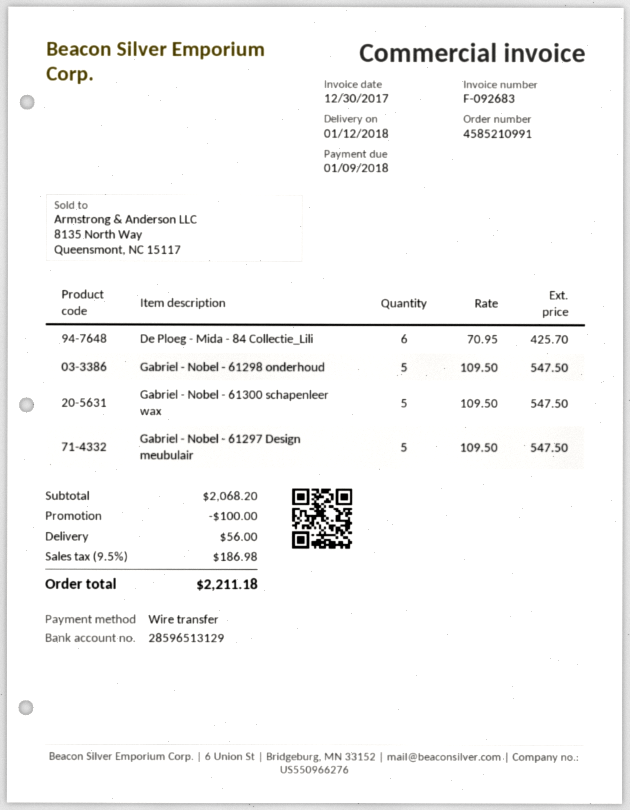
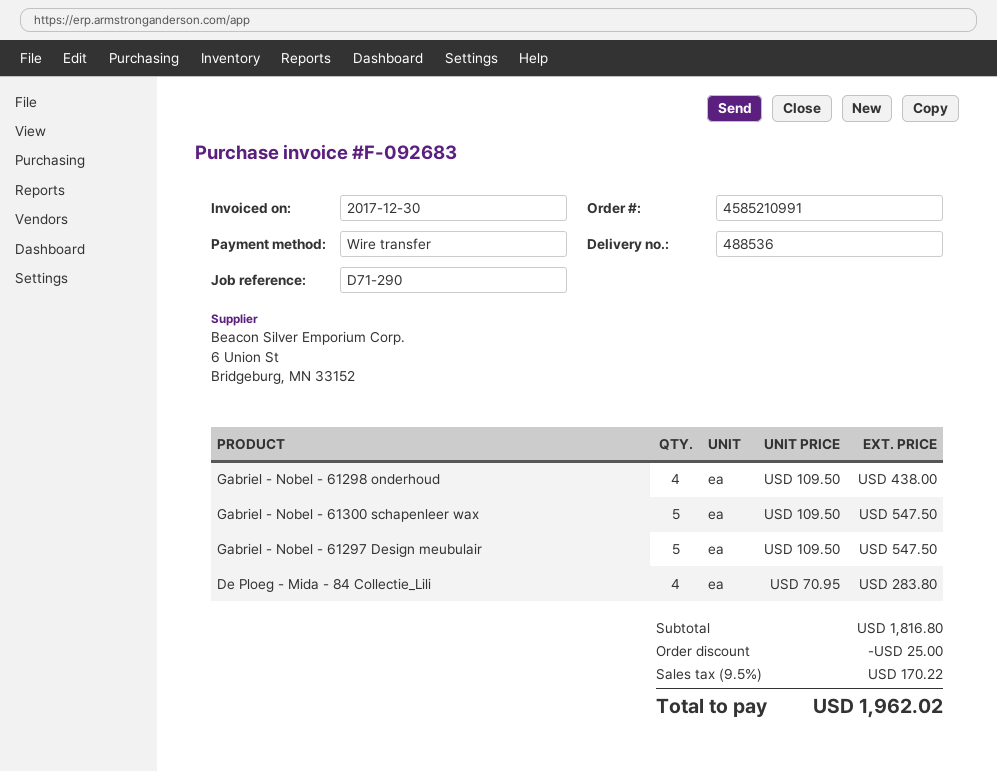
De Ploeg - Mida - 84 Collectie_Lili: 6 x 70.95 = 425.70 -> 4 x 70.95 = 283.80
Gabriel - Nobel - 61298 onderhoud: 5 x 109.50 = 547.50 -> 4 x 109.50 = 438.00
subtotal: 2068.20 -> 1816.80
discount: 100.00 -> 25.00
shipping: 56.00 -> none
tax: 9.5% = 186.98 -> 9.5% = 170.22
total: 2211.18 -> 1962.02

